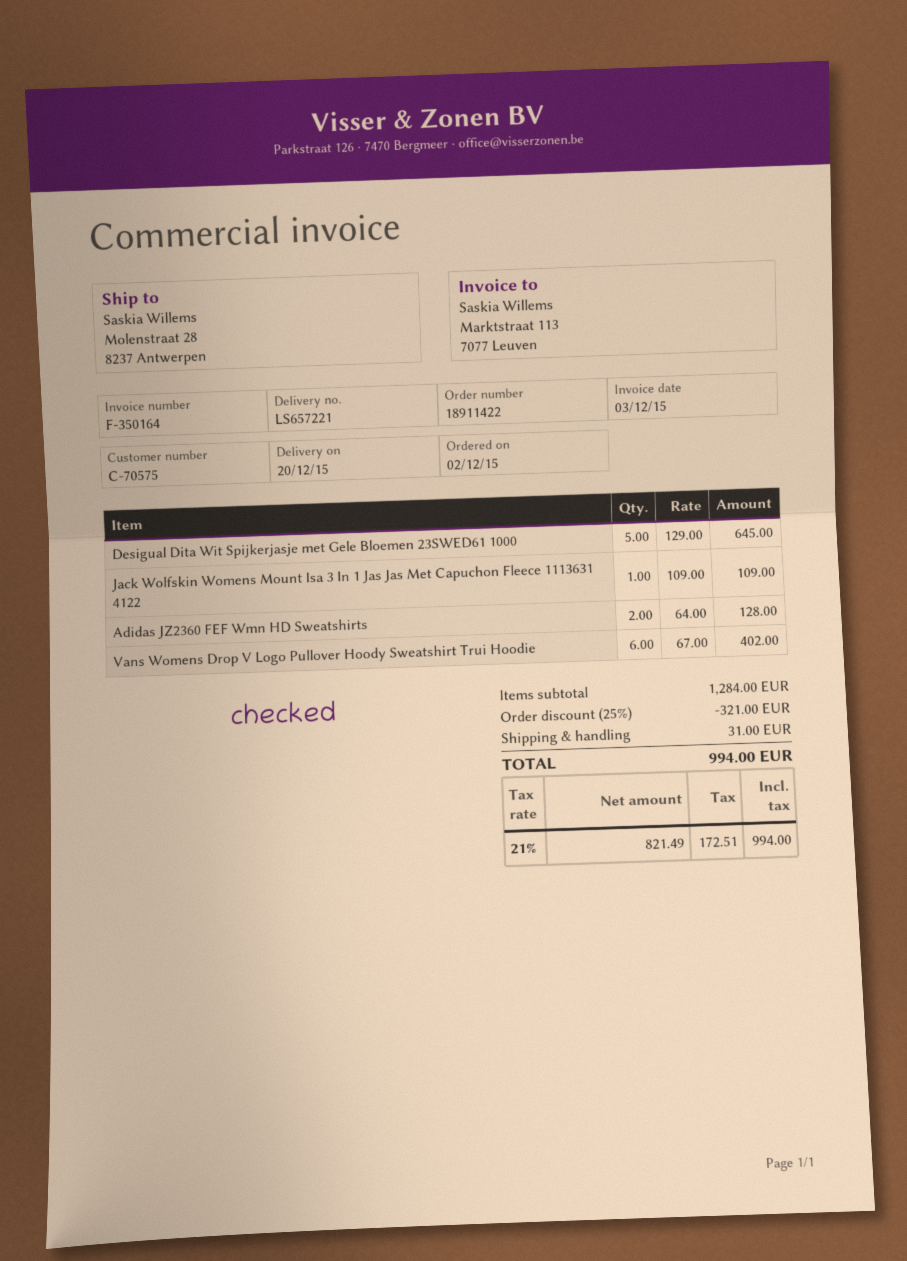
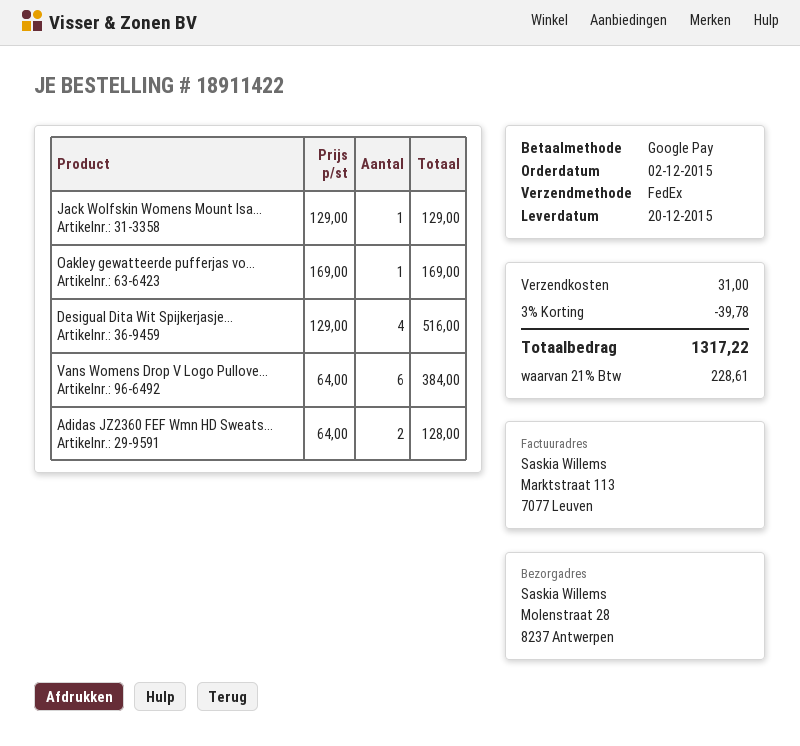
Desigual Dita Wit Spijkerjasje met Gele Bloemen 23SWED61 1000: 5 x 129.00 = 645.00 -> 4 x 129.00 = 516.00
Jack Wolfskin Womens Mount Isa 3 In 1 Jas Jas Met Capuchon Fleece 1113631 4122: 1 x 109.00 = 109.00 -> 1 x 129.00 = 129.00
Vans Womens Drop V Logo Pullover Hoody Sweatshirt Trui Hoodie: 6 x 67.00 = 402.00 -> 6 x 64.00 = 384.00
Oakley gewatteerde pufferjas vo...: none -> 1 x 169.00 = 169.00
discount: 25% = 321.00 -> 3% = 39.78
tax: 21% = 172.51 -> 21% = 228.61
total: 994.00 -> 1317.22

